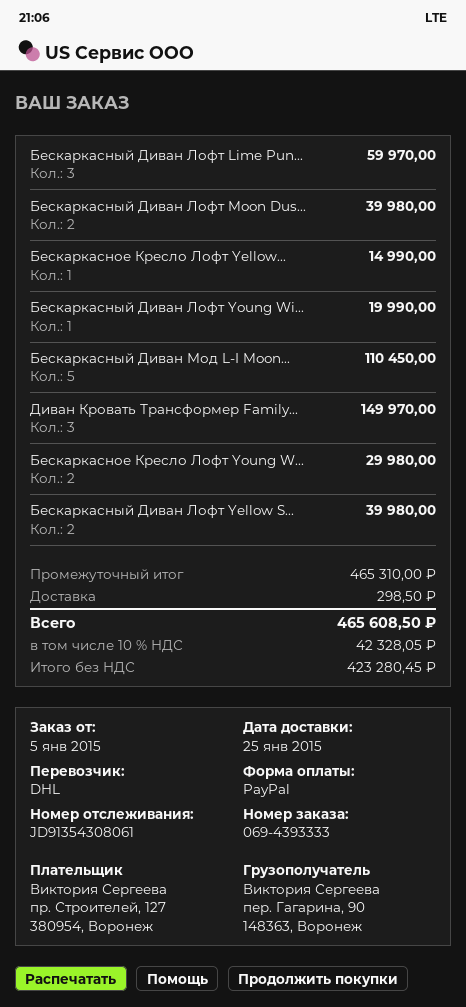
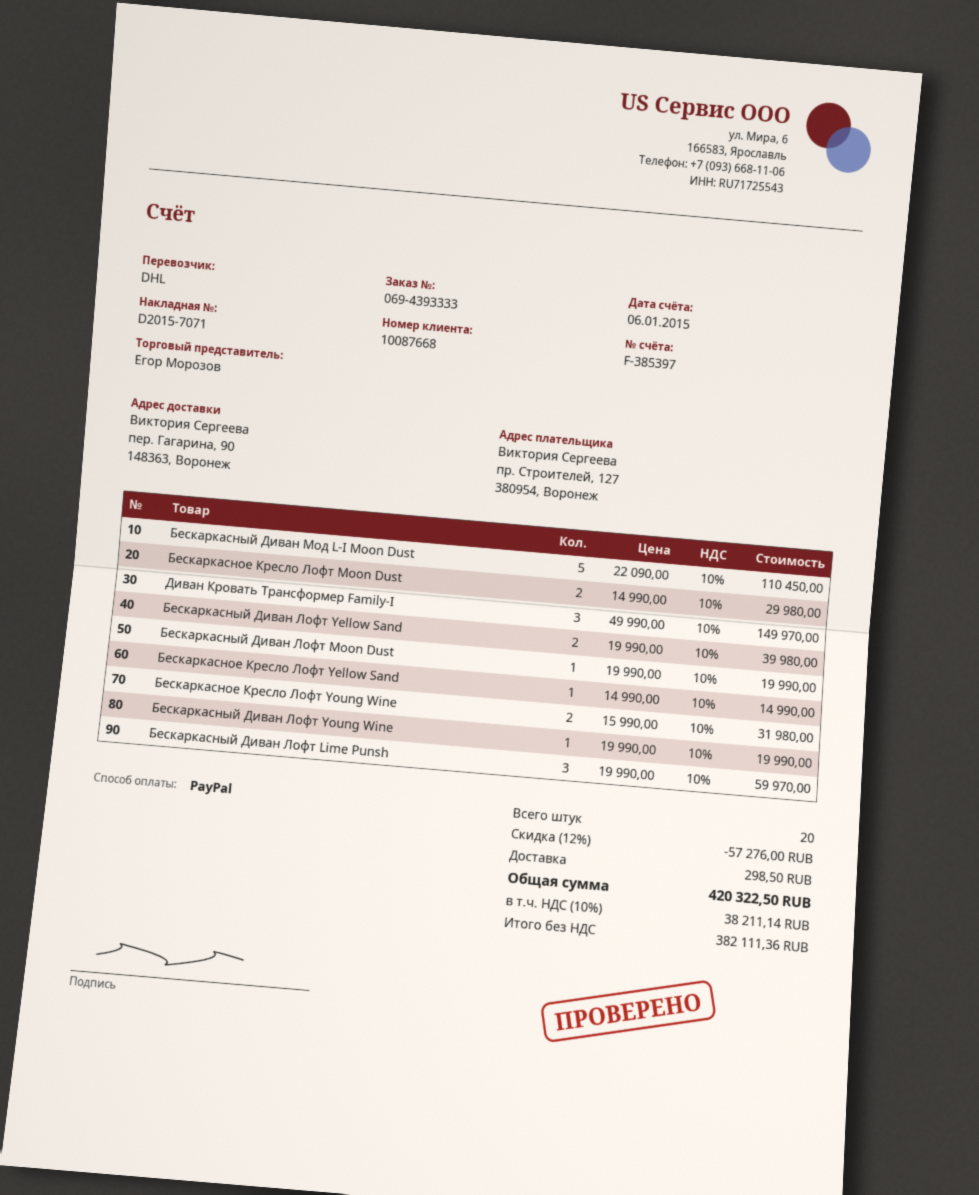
Бескаркасный Диван Лофт Moon Dus...: 2 for 39980.00 -> 1 for 19990.00
Бескаркасное Кресло Лофт Young W...: 2 for 29980.00 -> 2 for 31980.00
Бескаркасное Кресло Лофт Moon Dust: none -> 2 for 29980.00
discount: none -> 12% = 57276.00
net: 423280.45 -> 382111.36
tax: 10% = 42328.05 -> 10% = 38211.14
total: 465608.50 -> 420322.50

